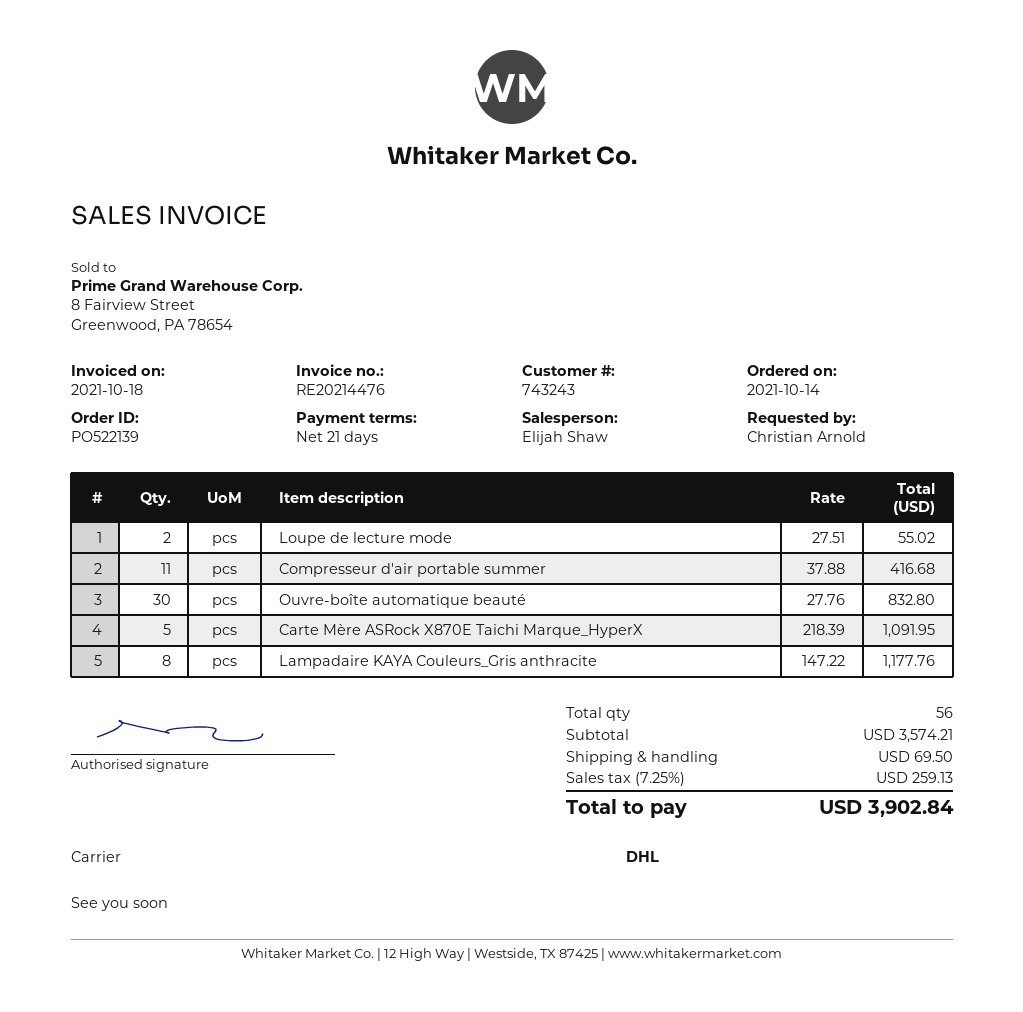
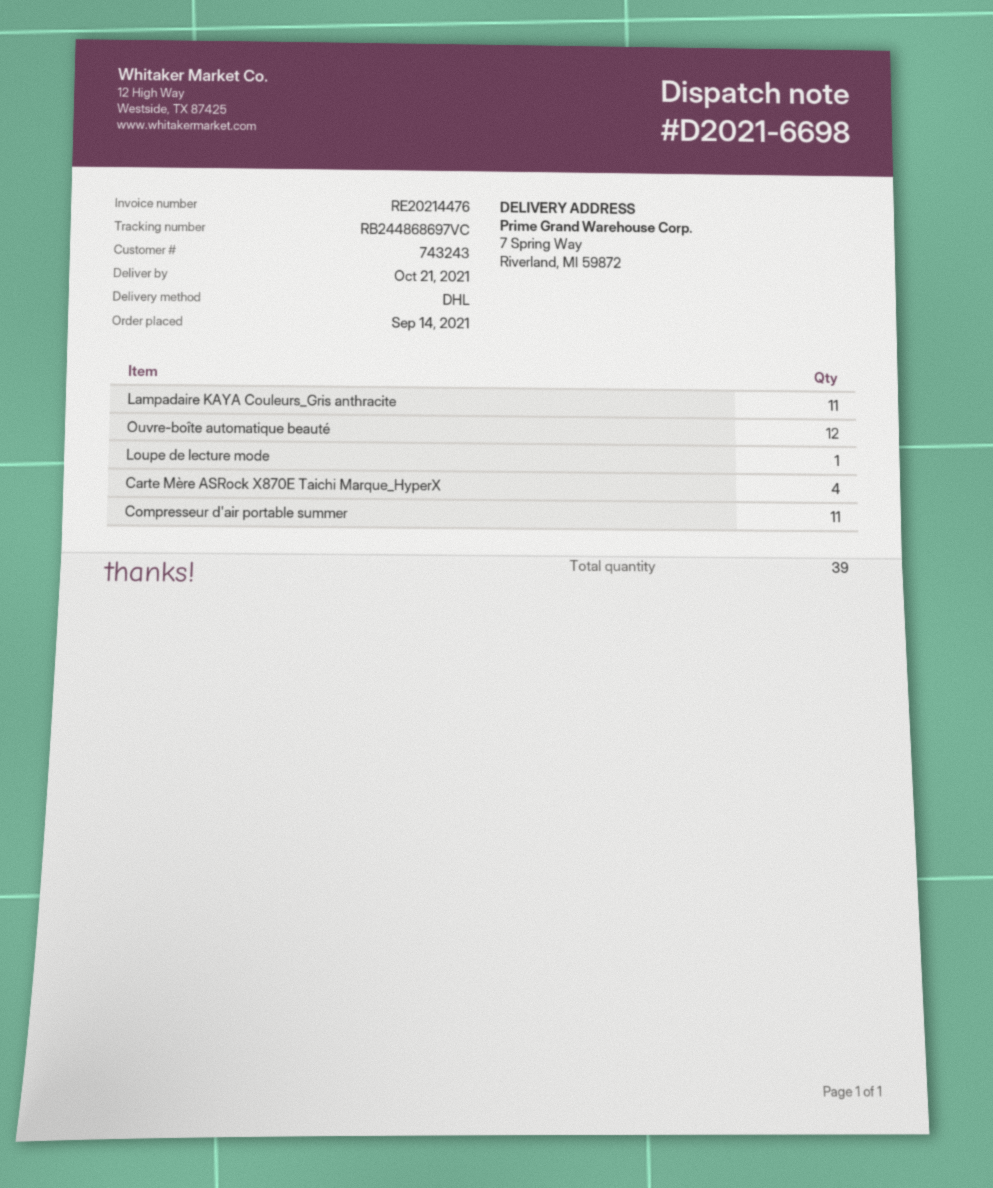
order date: 2021-10-14 -> 2021-09-14
Loupe de lecture mode: 2 -> 1
Ouvre-boîte automatique beauté: 30 -> 12
Carte Mère ASRock X870E Taichi Marque_HyperX: 5 -> 4
Lampadaire KAYA Couleurs_Gris anthracite: 8 -> 11
total quantity: 56 -> 39

